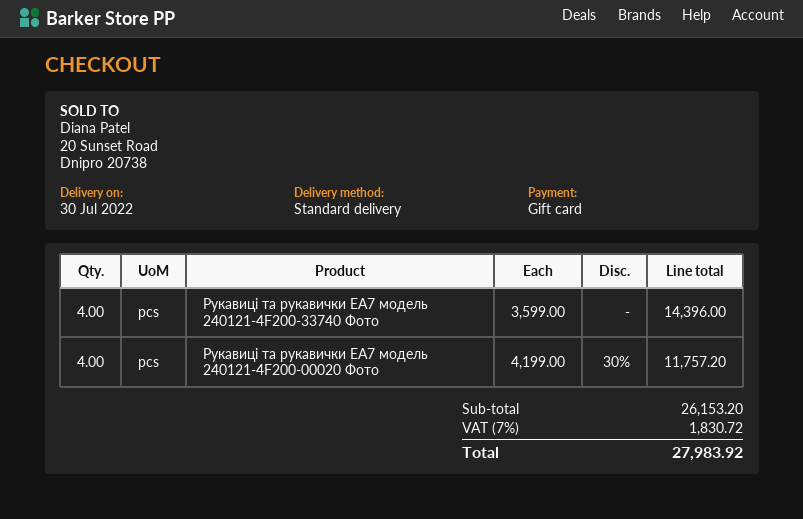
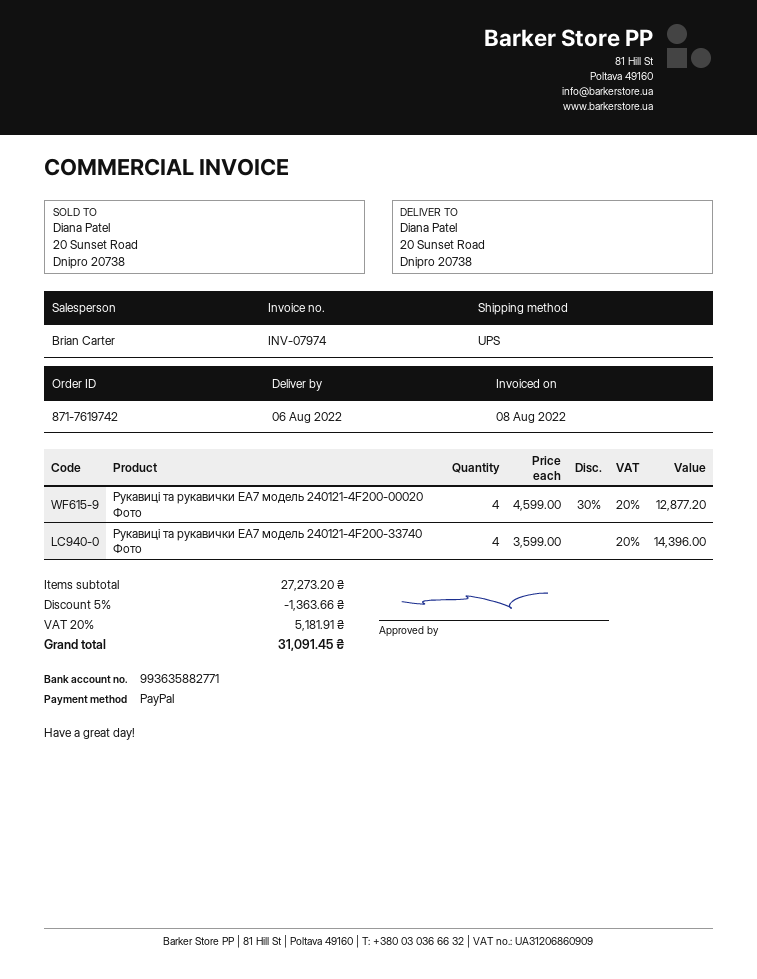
delivery date: 2022-07-30 -> 2022-08-06
payment method: gift card -> PayPal
shipping method: standard -> UPS
Рукавиці та рукавички EA7 модель 240121-4F200-00020 Фото: 4 x 4199.00 - 30% = 11757.20 -> 4 x 4599.00 - 30% = 12877.20
subtotal: 26153.20 -> 27273.20
discount: none -> 5% = 1363.66
tax: 7% = 1830.72 -> 20% = 5181.91
total: 27983.92 -> 31091.45

